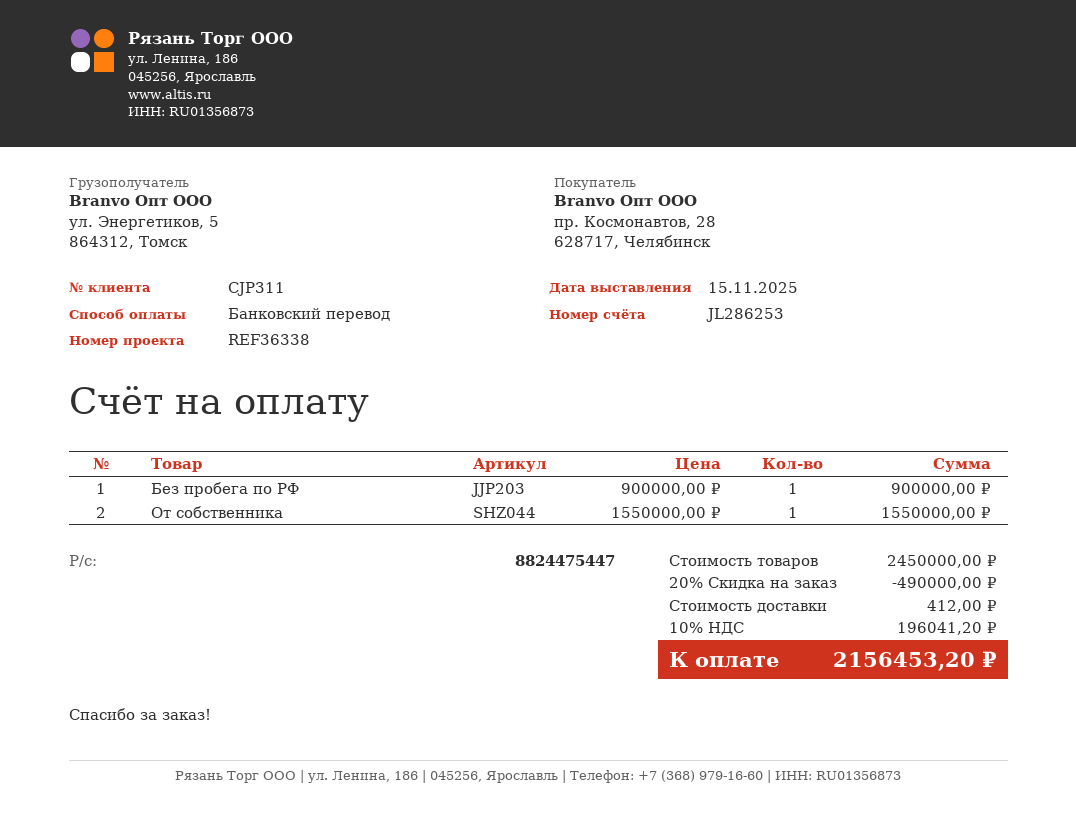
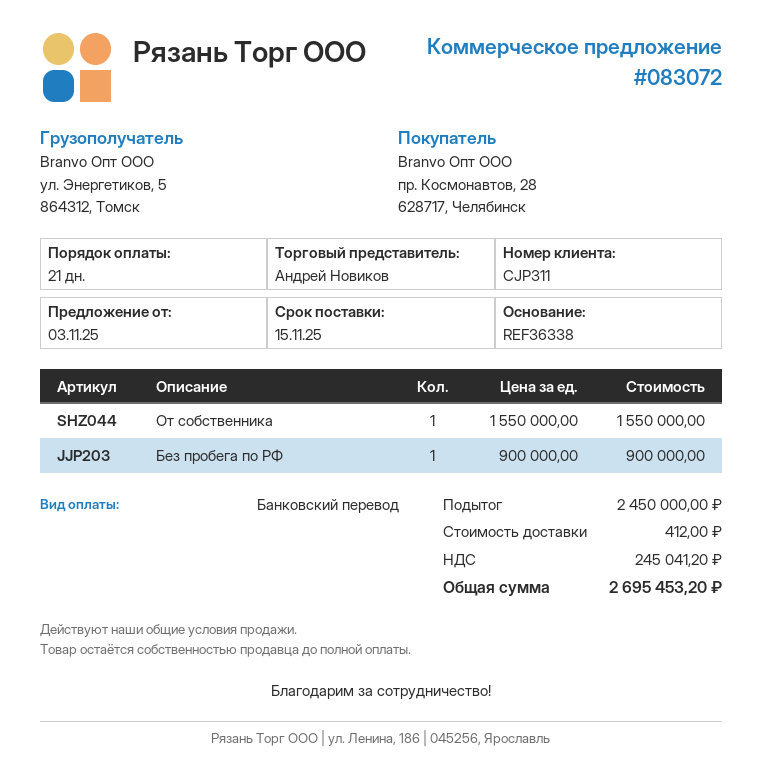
discount: 20% = 490000.00 -> none
tax: 196041.20 -> 245041.20
total: 2156453.20 -> 2695453.20

